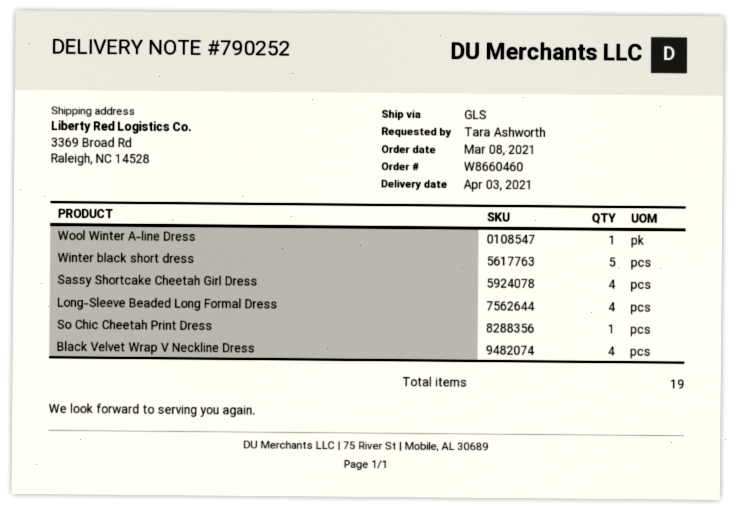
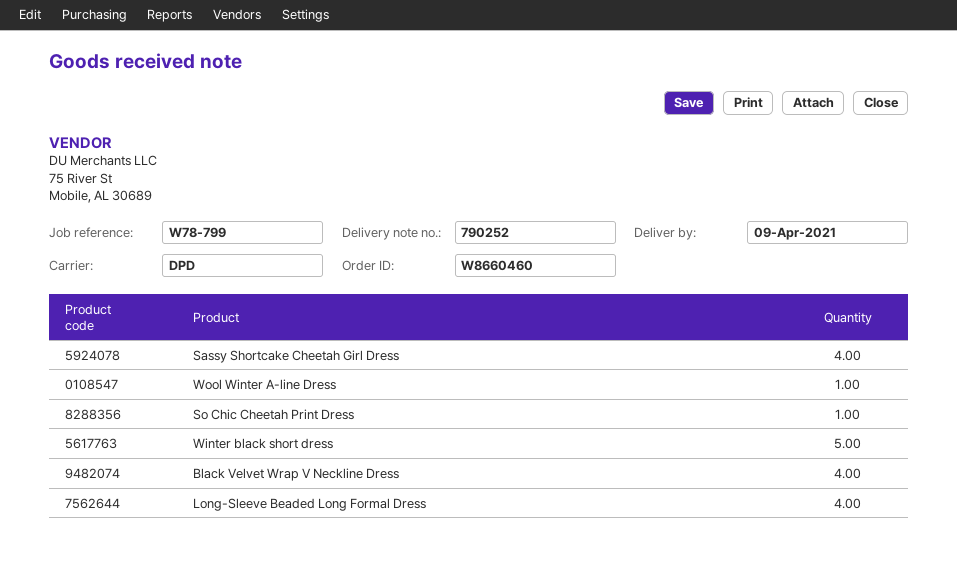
delivery date: 2021-04-03 -> 2021-04-09
shipping method: GLS -> DPD

